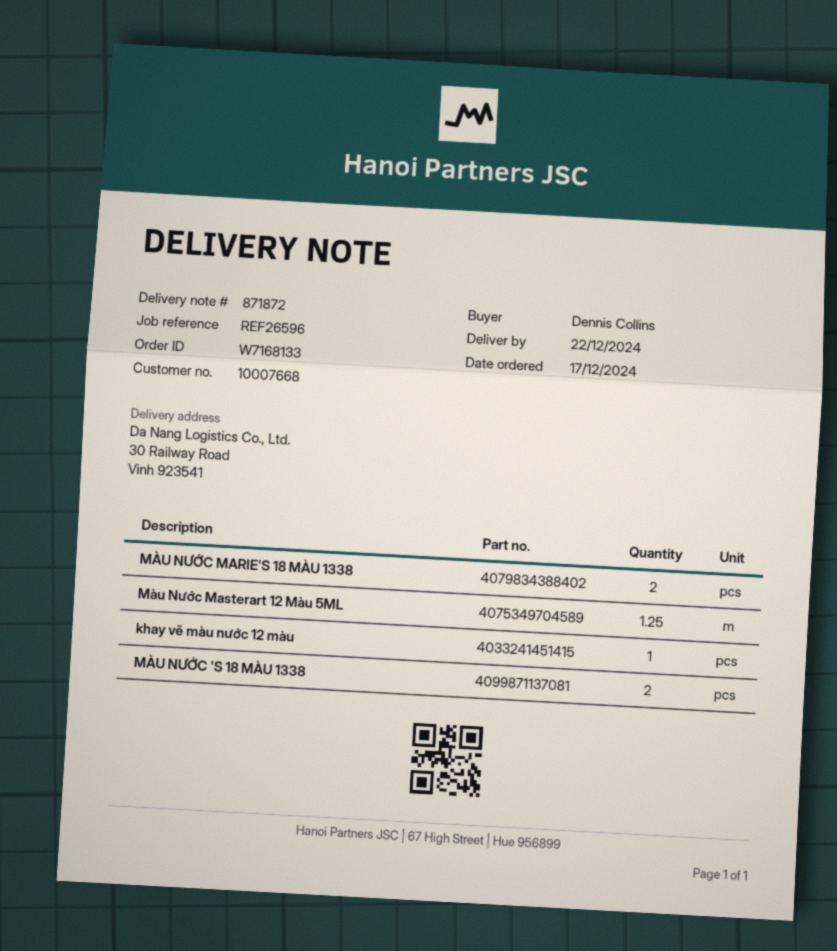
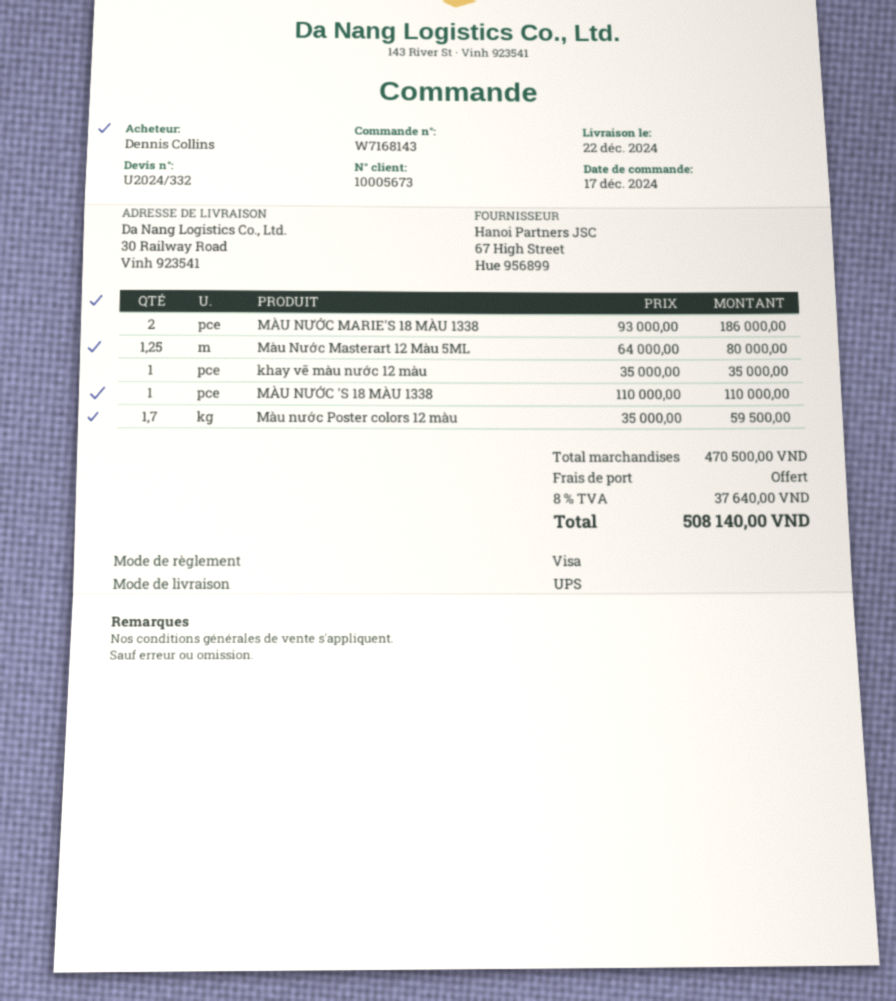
order number: W7168133 -> W7168143
customer number: 10007668 -> 10005673
MÀU NƯỚC 'S 18 MÀU 1338: 2 -> 1
Màu nước Poster colors 12 màu: none -> 1.7

